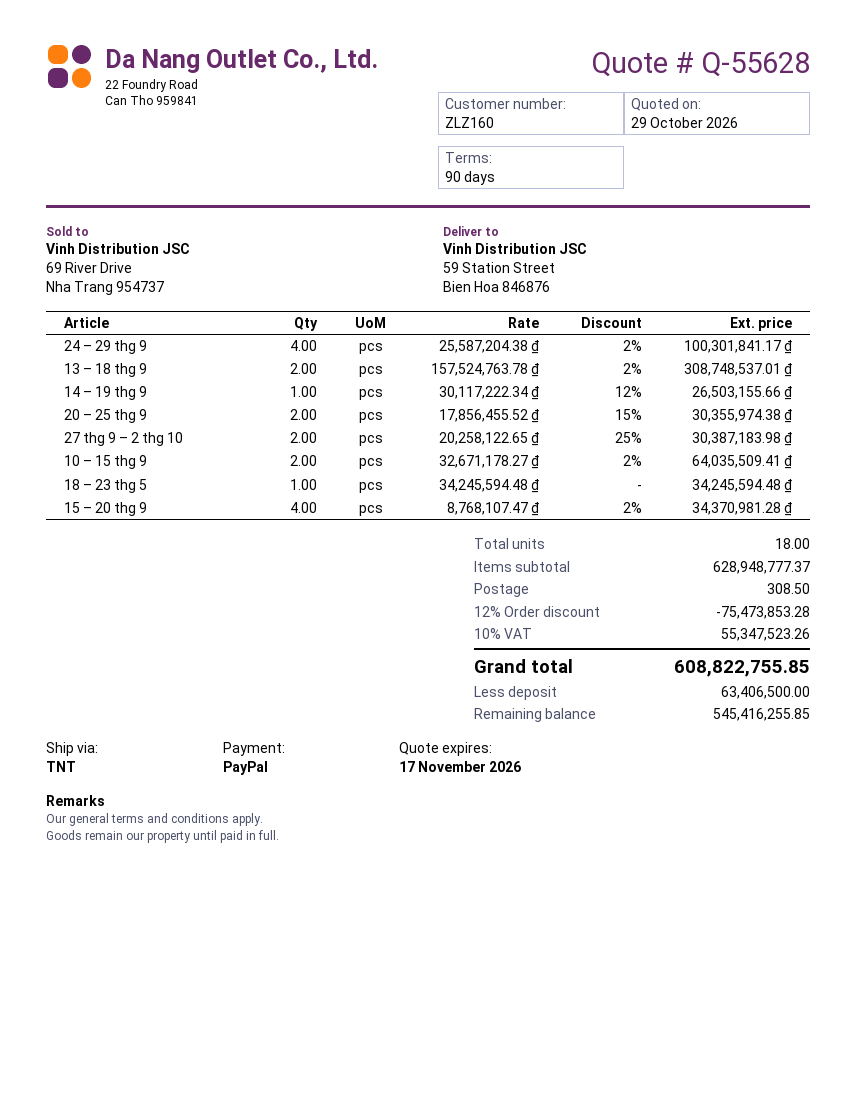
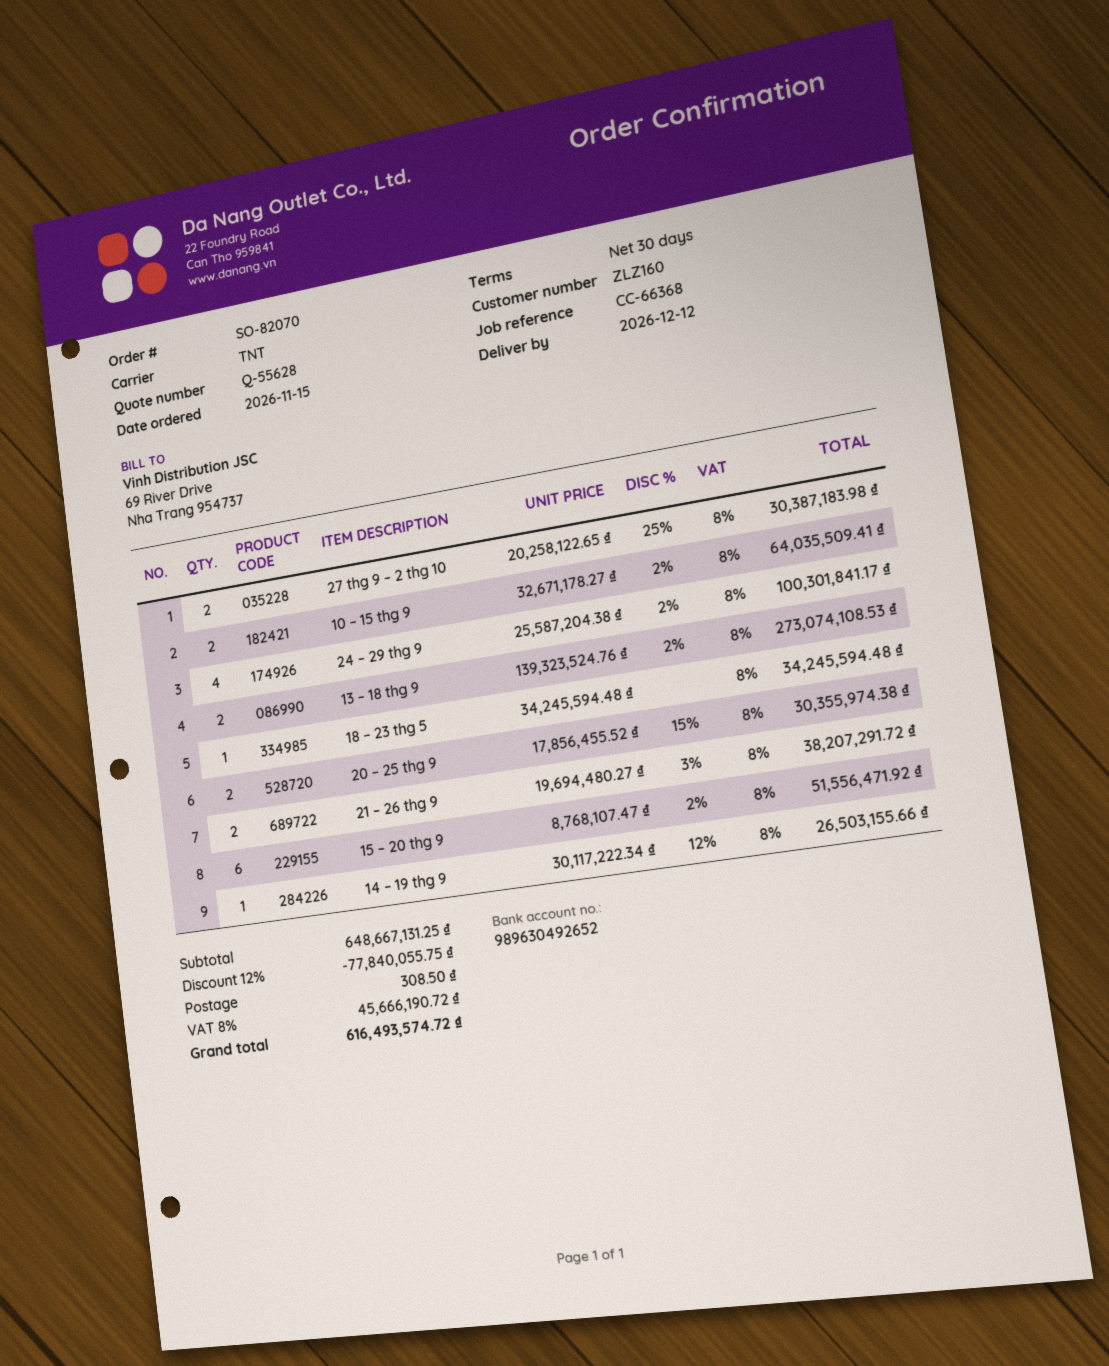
payment terms: 90 days -> 30 days
13 – 18 thg 9: 2 x 157524763.78 - 2% = 308748537.01 -> 2 x 139323524.76 - 2% = 273074108.53
15 – 20 thg 9: 4 x 8768107.47 - 2% = 34370981.28 -> 6 x 8768107.47 - 2% = 51556471.92
21 – 26 thg 9: none -> 2 x 19694480.27 - 3% = 38207291.72
subtotal: 628948777.37 -> 648667131.25
discount: 12% = 75473853.28 -> 12% = 77840055.75
tax: 10% = 55347523.26 -> 8% = 45666190.72
total: 608822755.85 -> 616493574.72

